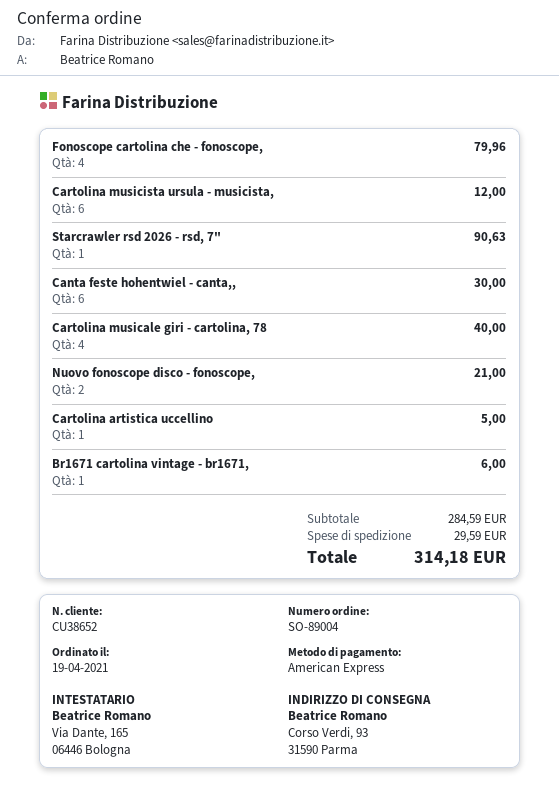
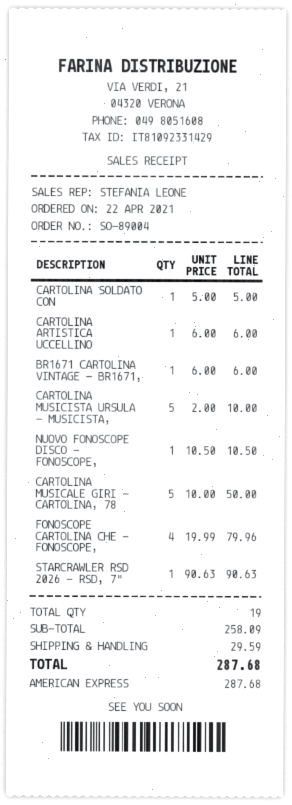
order date: 2021-04-19 -> 2021-04-22
Cartolina musicista ursula - musicista,: 6 for 12.00 -> 5 for 10.00
Canta feste hohentwiel - canta,,: 6 for 30.00 -> none
Cartolina musicale giri - cartolina, 78: 4 for 40.00 -> 5 for 50.00
Nuovo fonoscope disco - fonoscope,: 2 for 21.00 -> 1 for 10.50
Cartolina artistica uccellino: 1 for 5.00 -> 1 for 6.00
CARTOLINA SOLDATO CON: none -> 1 for 5.00
subtotal: 284.59 -> 258.09
total: 314.18 -> 287.68

